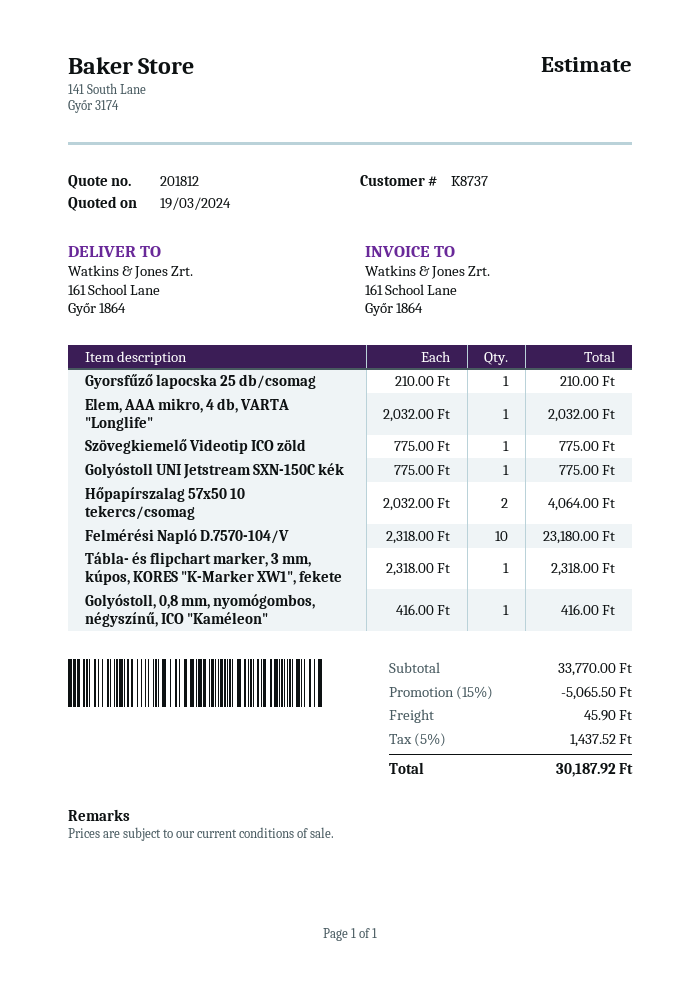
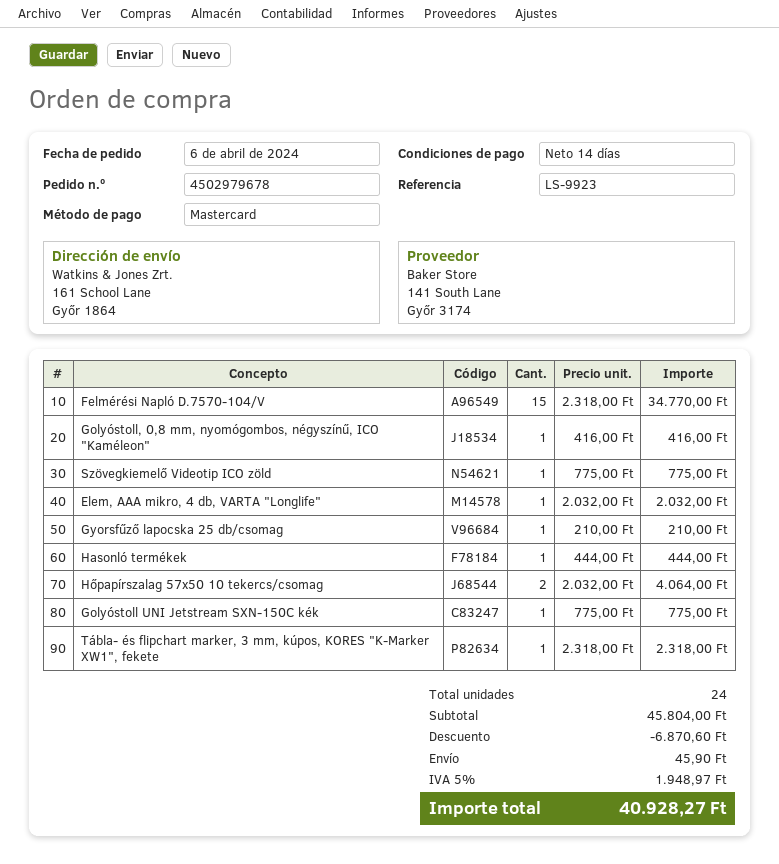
Felmérési Napló D.7570-104/V: 10 x 2318.00 = 23180.00 -> 15 x 2318.00 = 34770.00
Hasonló termékek: none -> 1 x 444.00 = 444.00
subtotal: 33770.00 -> 45804.00
discount: 5065.50 -> 6870.60
tax: 5% = 1437.52 -> 5% = 1948.97
total: 30187.92 -> 40928.27

